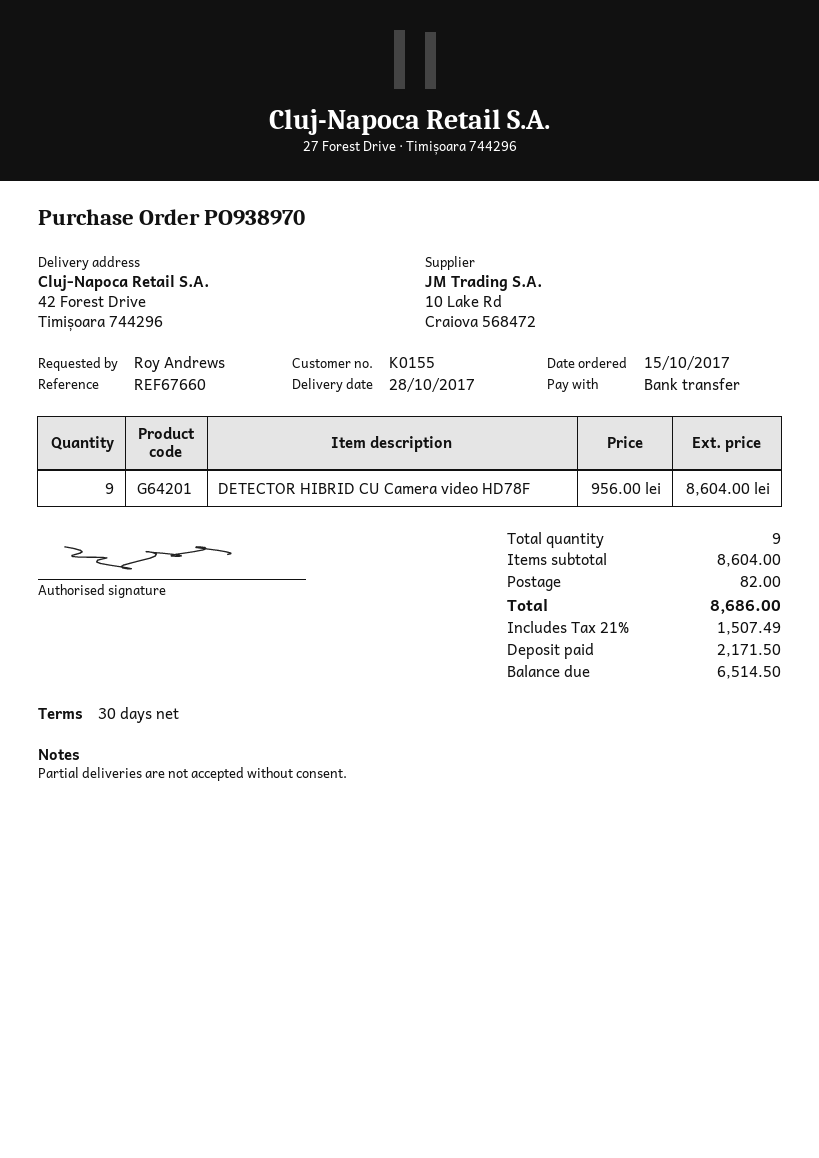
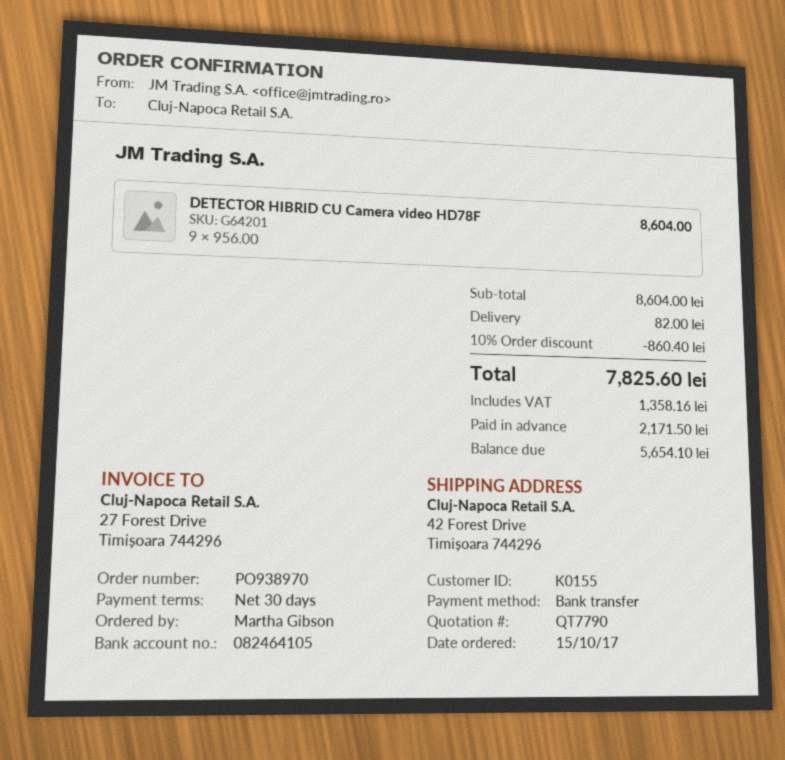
ordered by: Roy Andrews -> Martha Gibson
discount: none -> 10% = 860.40
tax: 1507.49 -> 1358.16
total: 8686.00 -> 7825.60
balance: 6514.50 -> 5654.10

